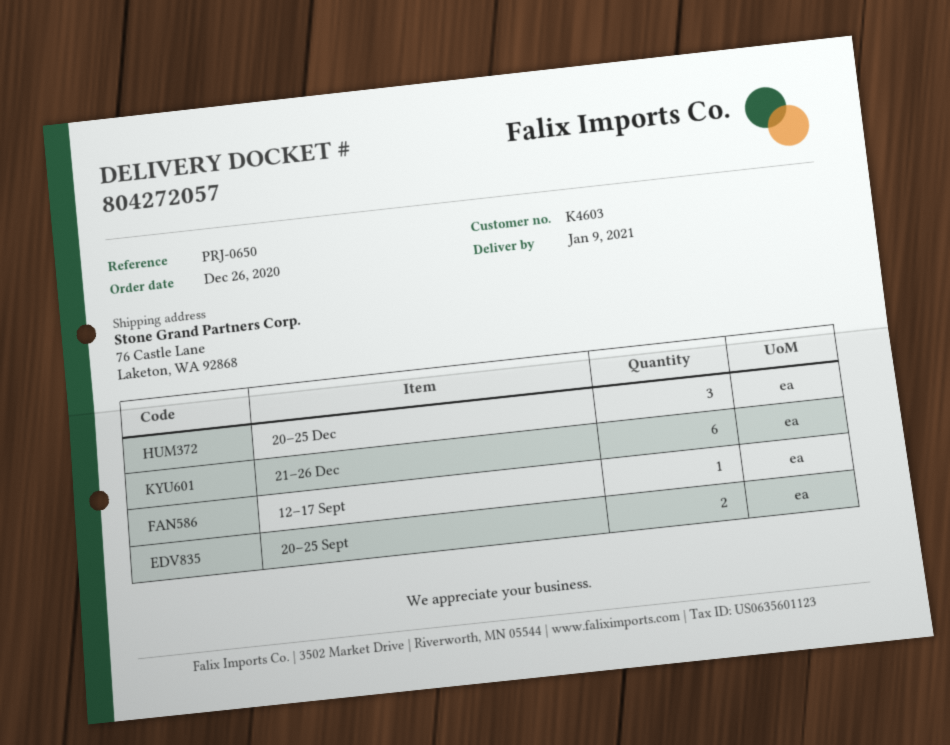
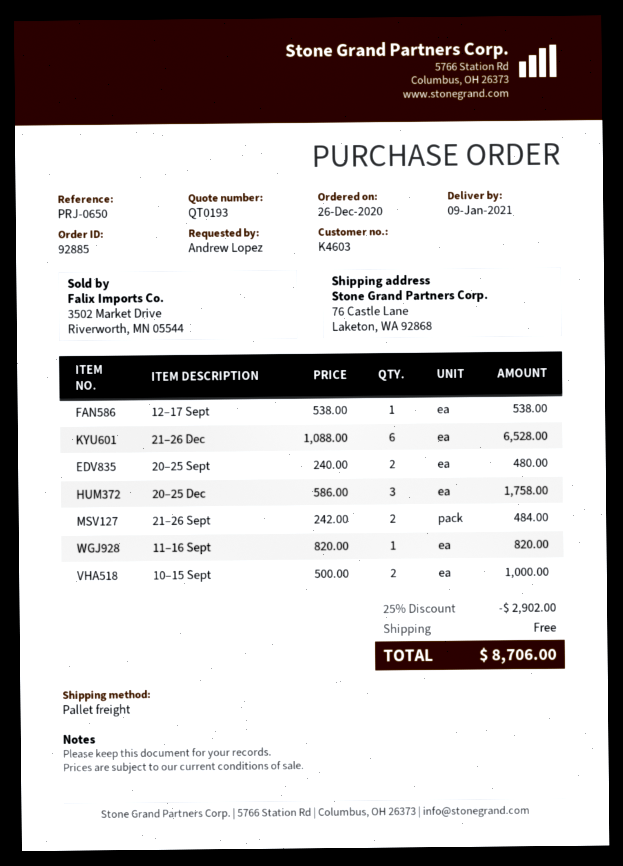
21–26 Sept: none -> 2
11–16 Sept: none -> 1
10–15 Sept: none -> 2

